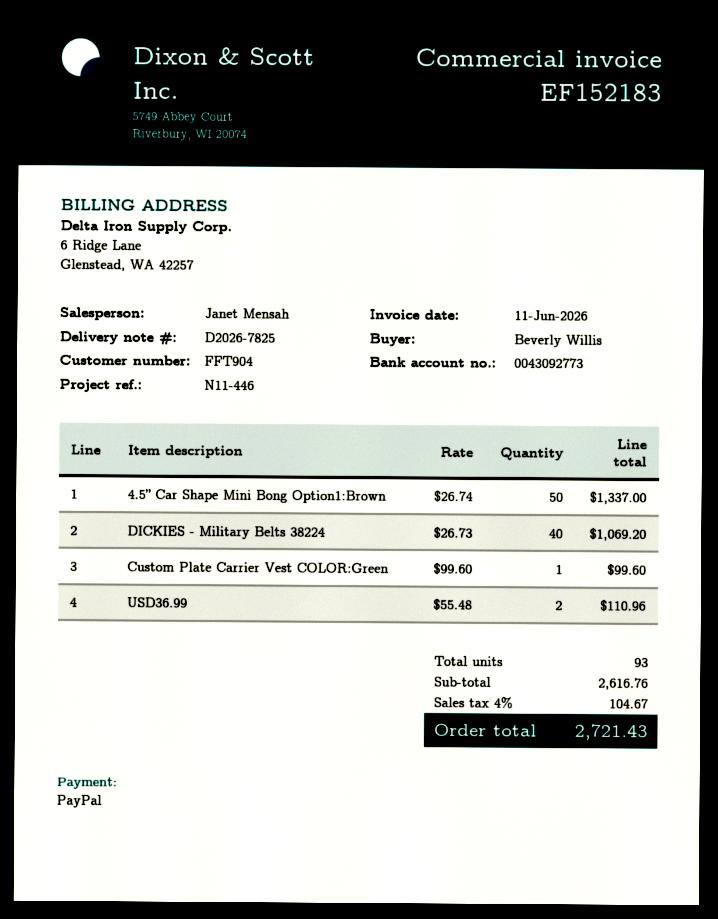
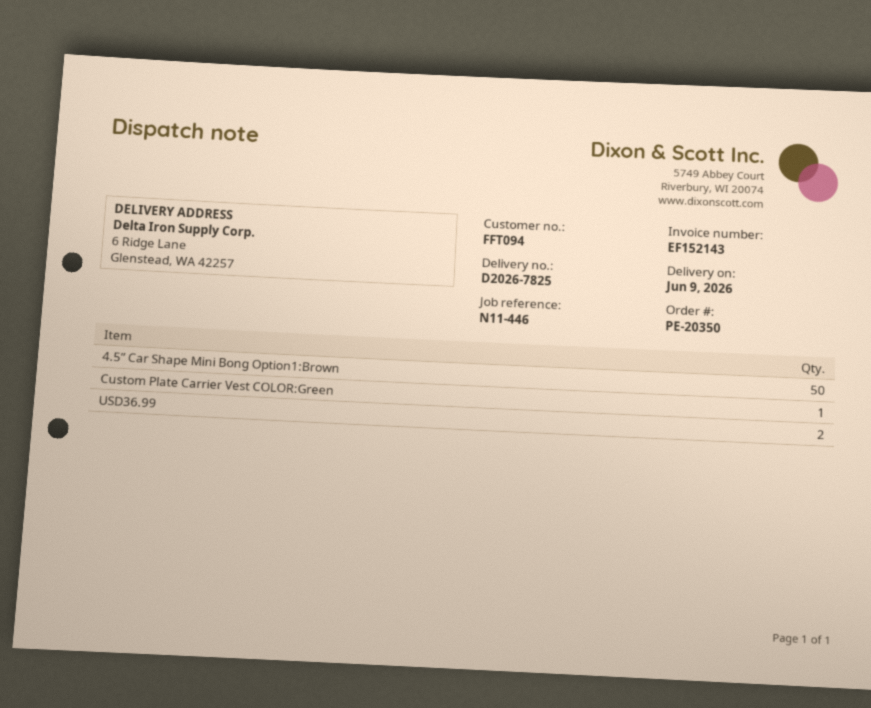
invoice number: EF152183 -> EF152143
customer number: FFT904 -> FFT094
DICKIES - Military Belts 38224: 40 -> none

